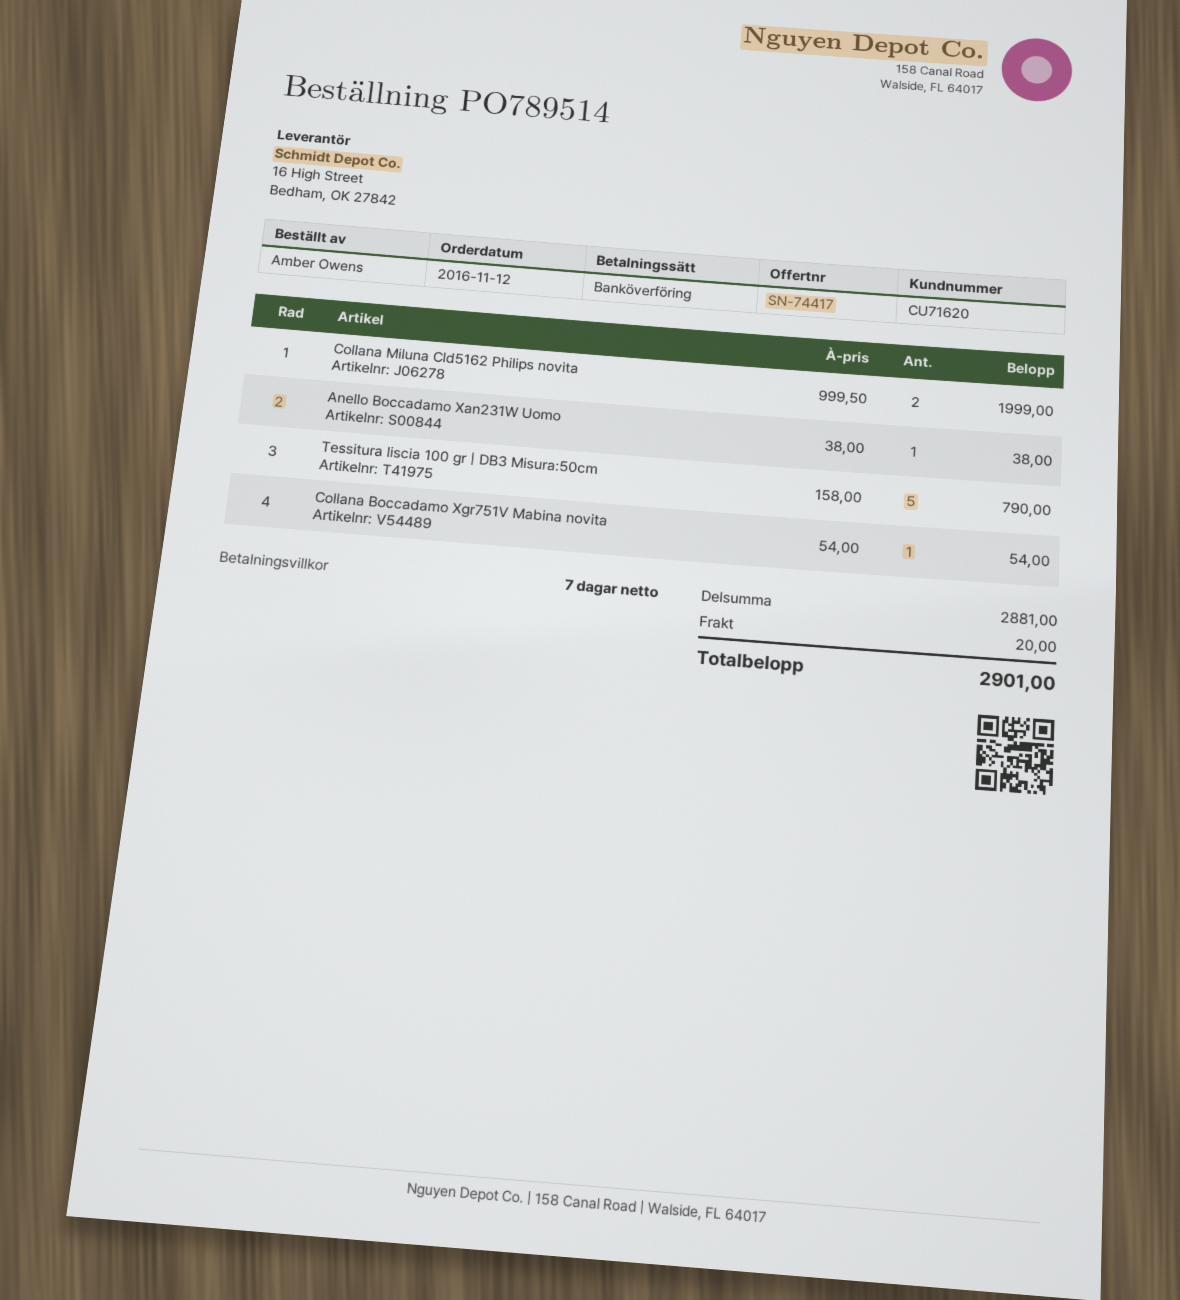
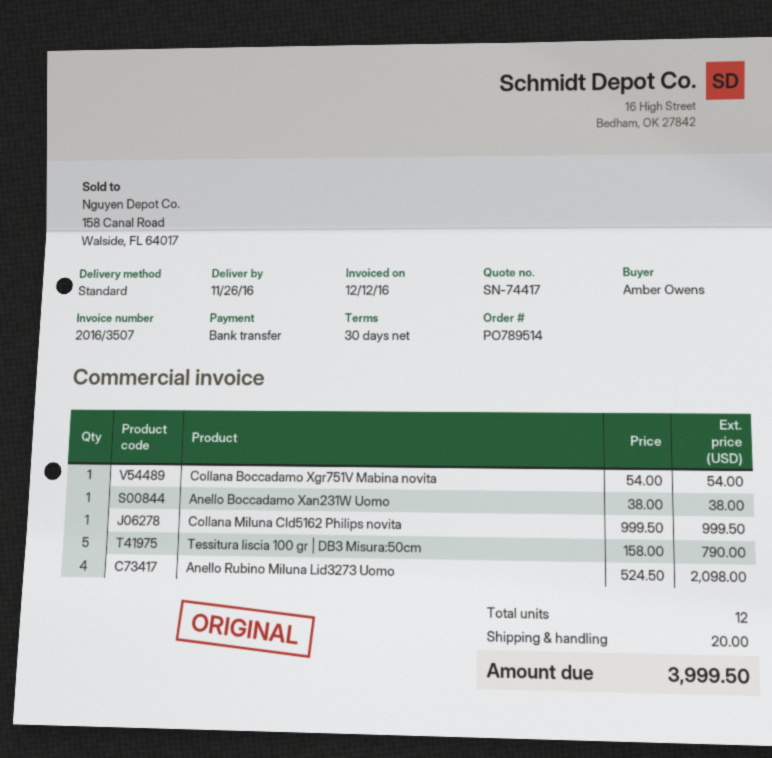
payment terms: 7 days -> 30 days
Collana Miluna Cld5162 Philips novita: 2 x 999.50 = 1999.00 -> 1 x 999.50 = 999.50
Anello Rubino Miluna Lid3273 Uomo: none -> 4 x 524.50 = 2098.00
total: 2901.00 -> 3999.50

